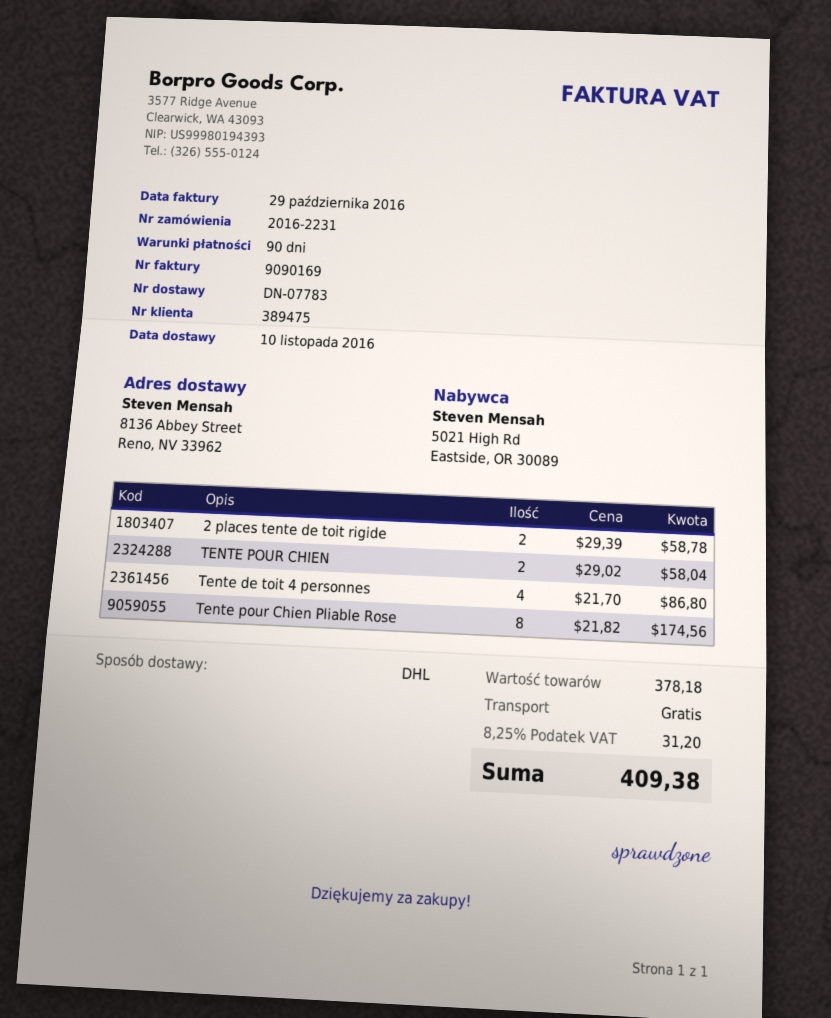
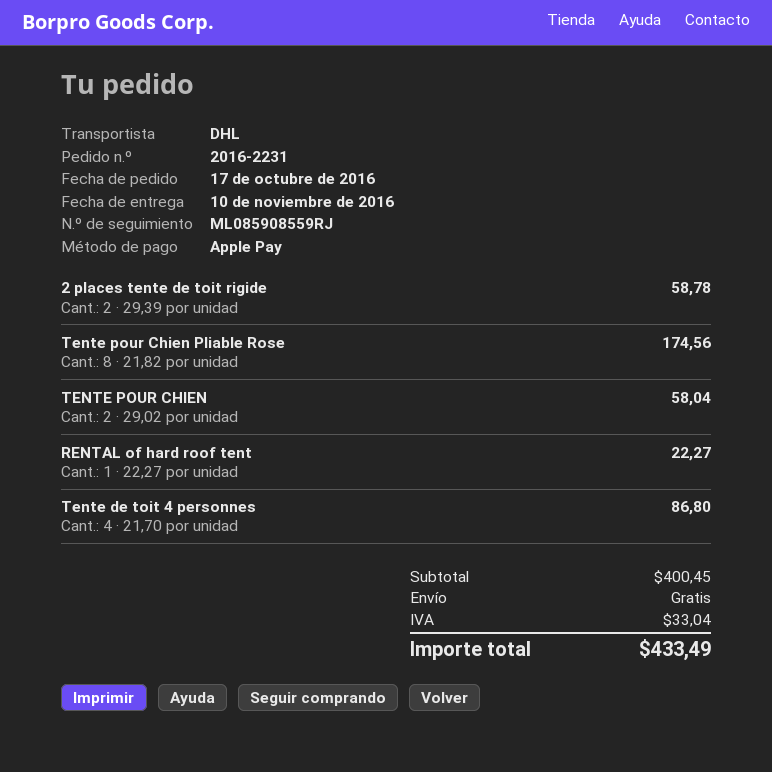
RENTAL of hard roof tent: none -> 1 x 22.27 = 22.27
subtotal: 378.18 -> 400.45
tax: 31.20 -> 33.04
total: 409.38 -> 433.49

